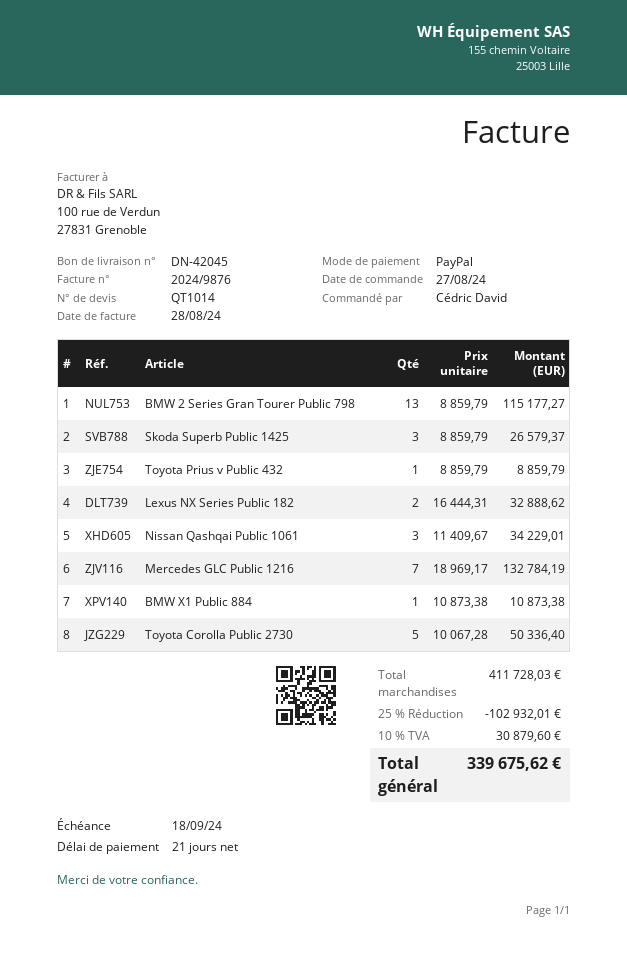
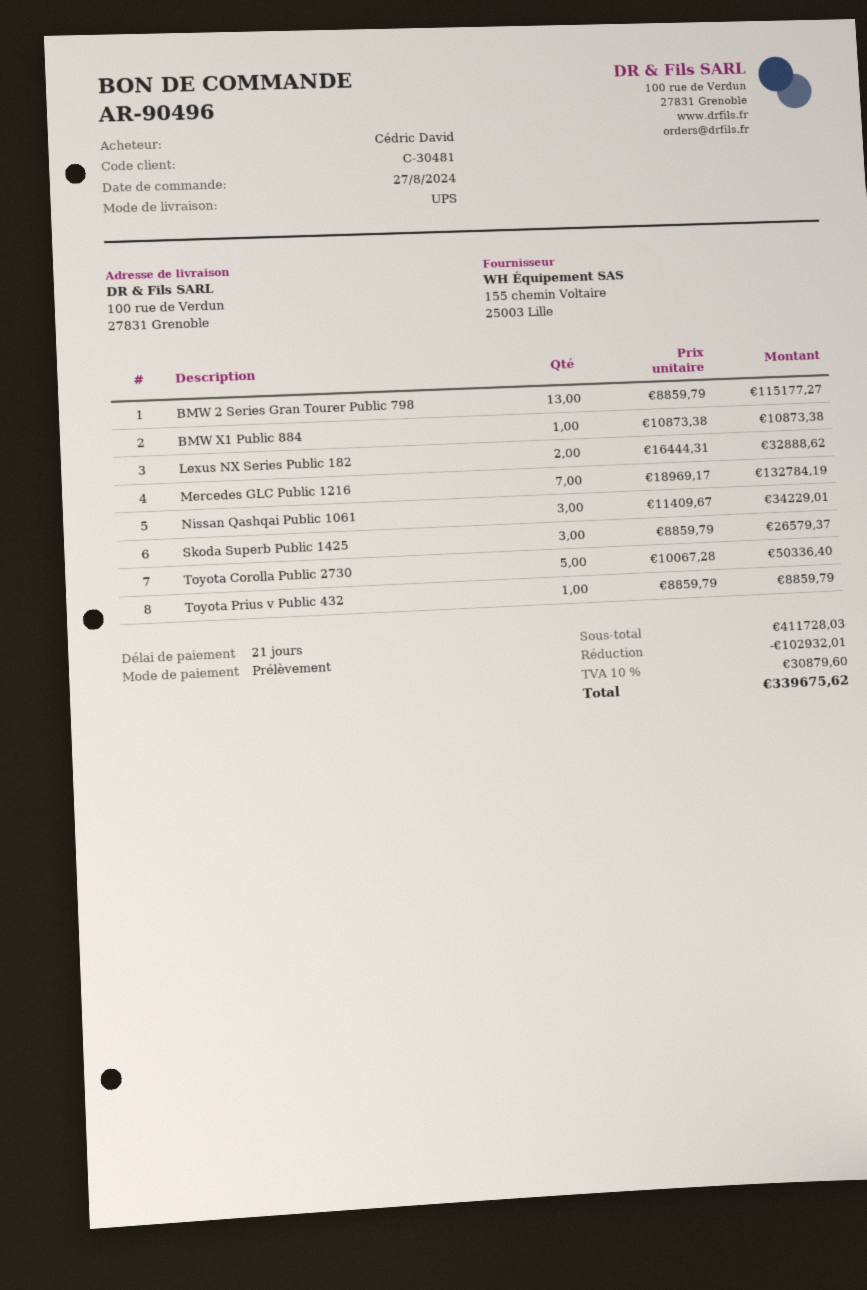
payment method: PayPal -> direct debit

